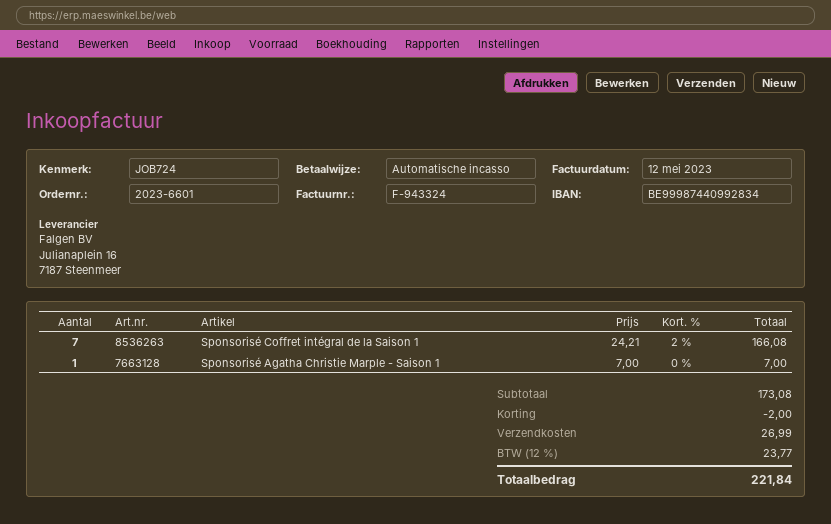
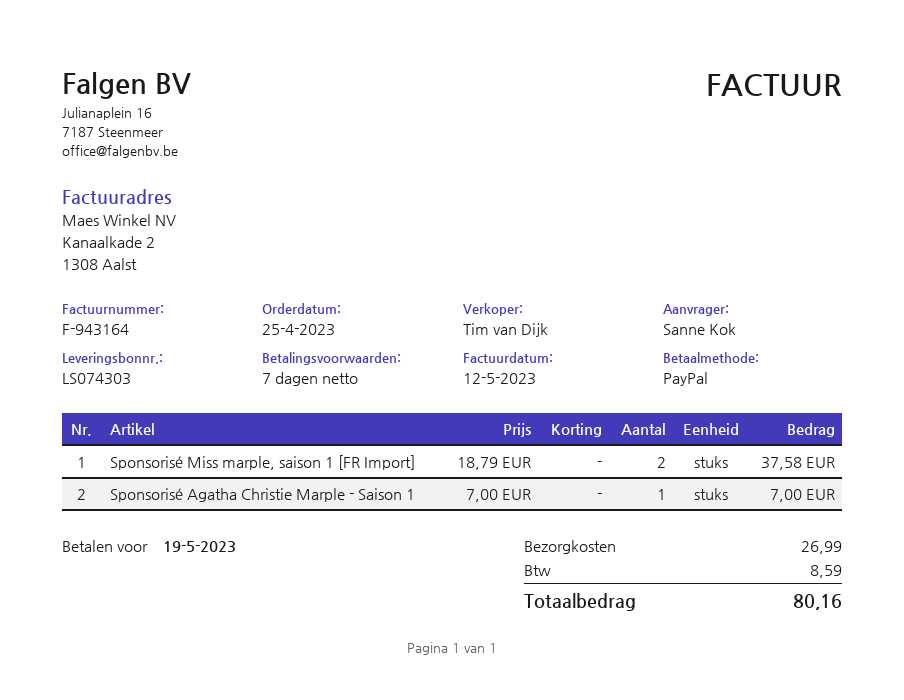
invoice number: F-943324 -> F-943164
payment method: direct debit -> PayPal
Sponsorisé Coffret intégral de la Saison 1: 7 x 24.21 - 2% = 166.08 -> none
Sponsorisé Miss marple, saison 1 [FR Import]: none -> 2 x 18.79 = 37.58
discount: 2.00 -> none
tax: 23.77 -> 8.59
total: 221.84 -> 80.16

